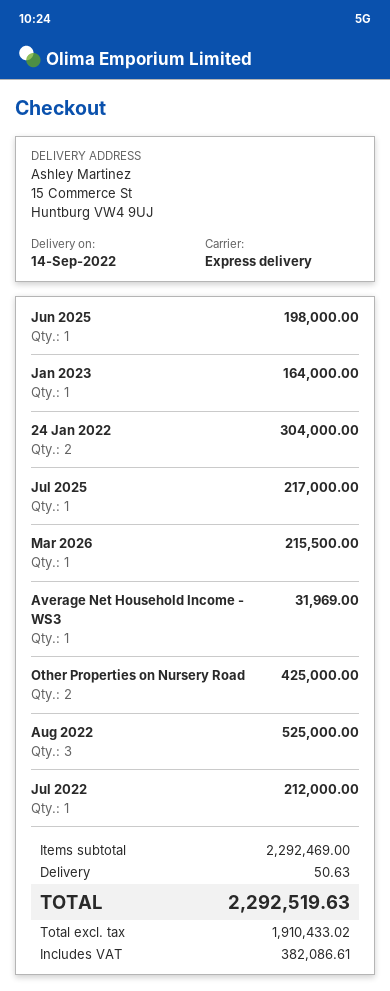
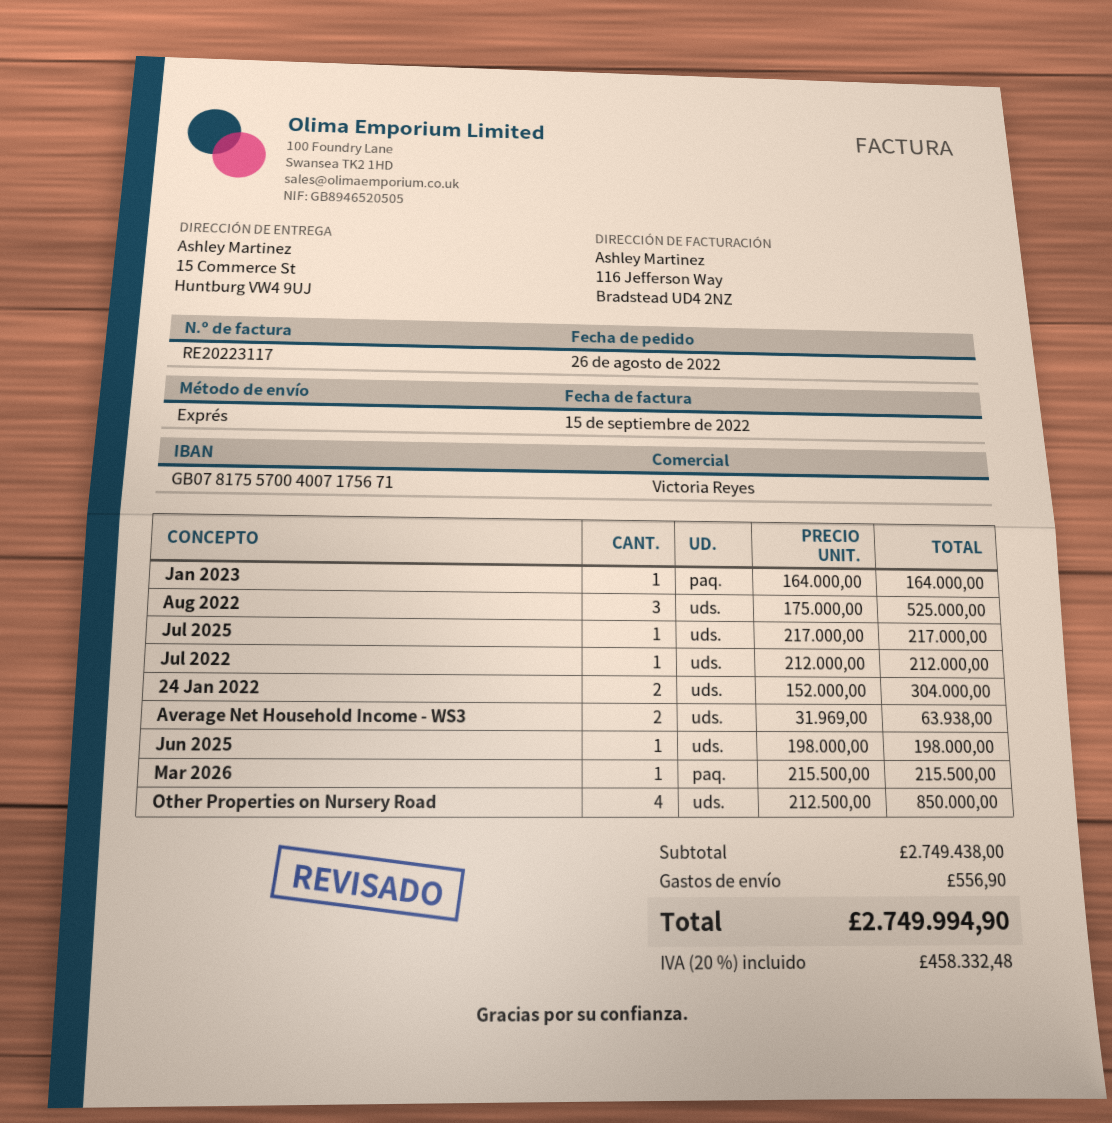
Average Net Household Income - WS3: 1 for 31969.00 -> 2 for 63938.00
Other Properties on Nursery Road: 2 for 425000.00 -> 4 for 850000.00
subtotal: 2292469.00 -> 2749438.00
shipping: 50.63 -> 556.90
tax: 382086.61 -> 458332.48
total: 2292519.63 -> 2749994.90

